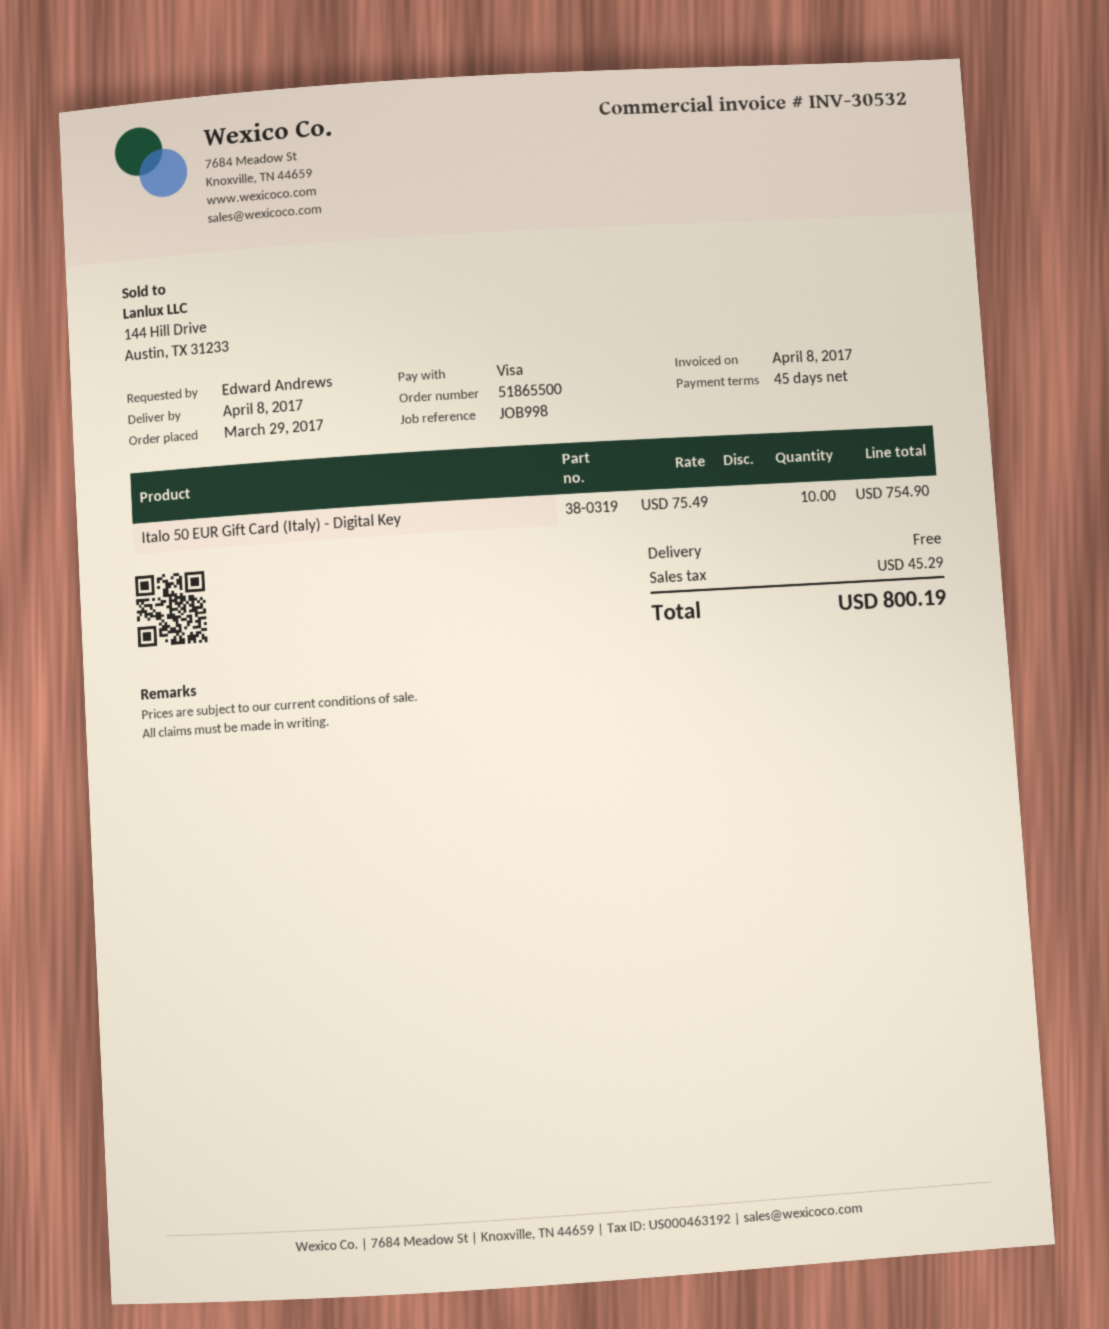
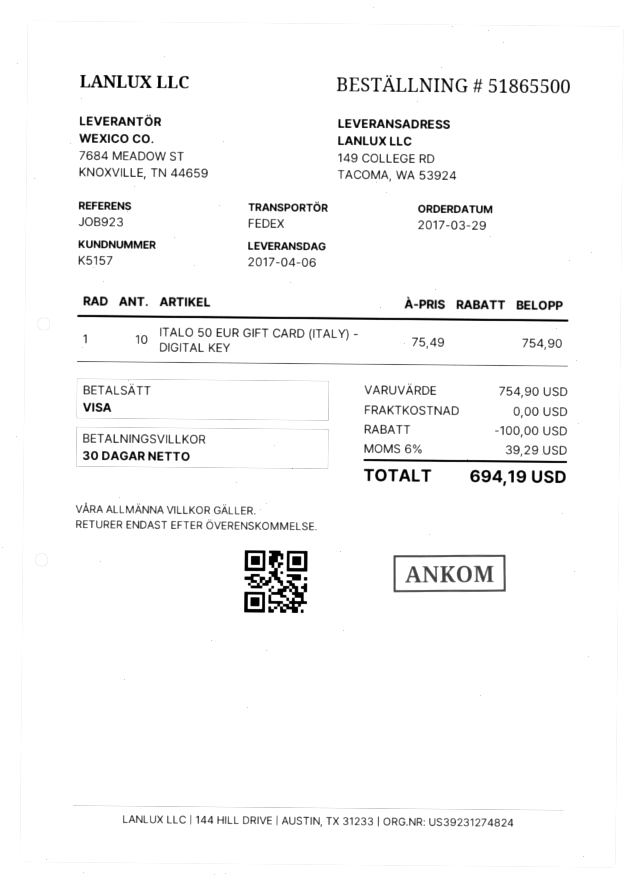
delivery date: 2017-04-08 -> 2017-04-06
payment terms: 45 days -> 30 days
reference: JOB998 -> JOB923
discount: none -> 100.00
tax: 45.29 -> 39.29
total: 800.19 -> 694.19

